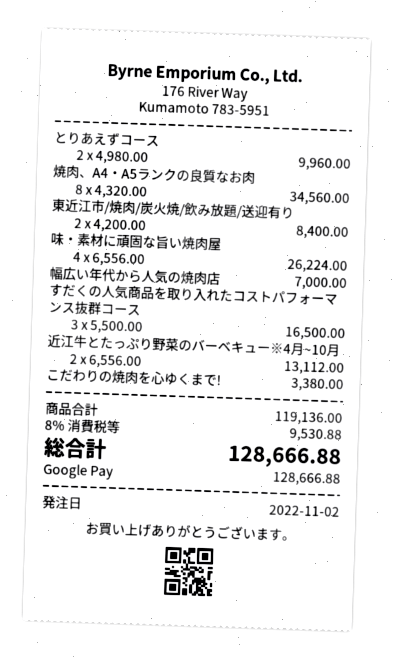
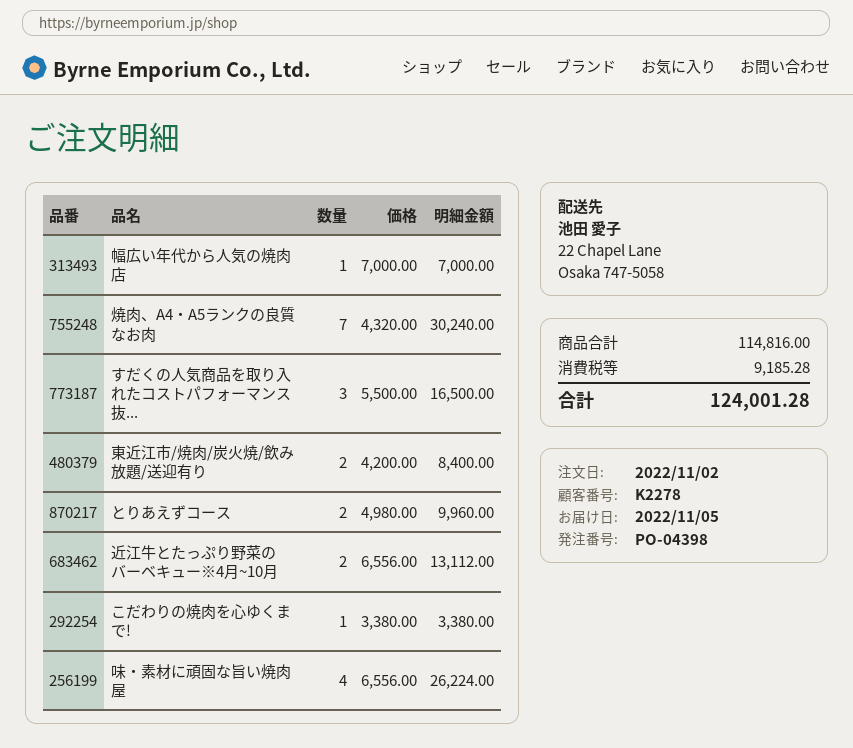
焼肉、A4・A5ランクの良質なお肉: 8 x 4320.00 = 34560.00 -> 7 x 4320.00 = 30240.00
subtotal: 119136.00 -> 114816.00
tax: 9530.88 -> 9185.28
total: 128666.88 -> 124001.28

